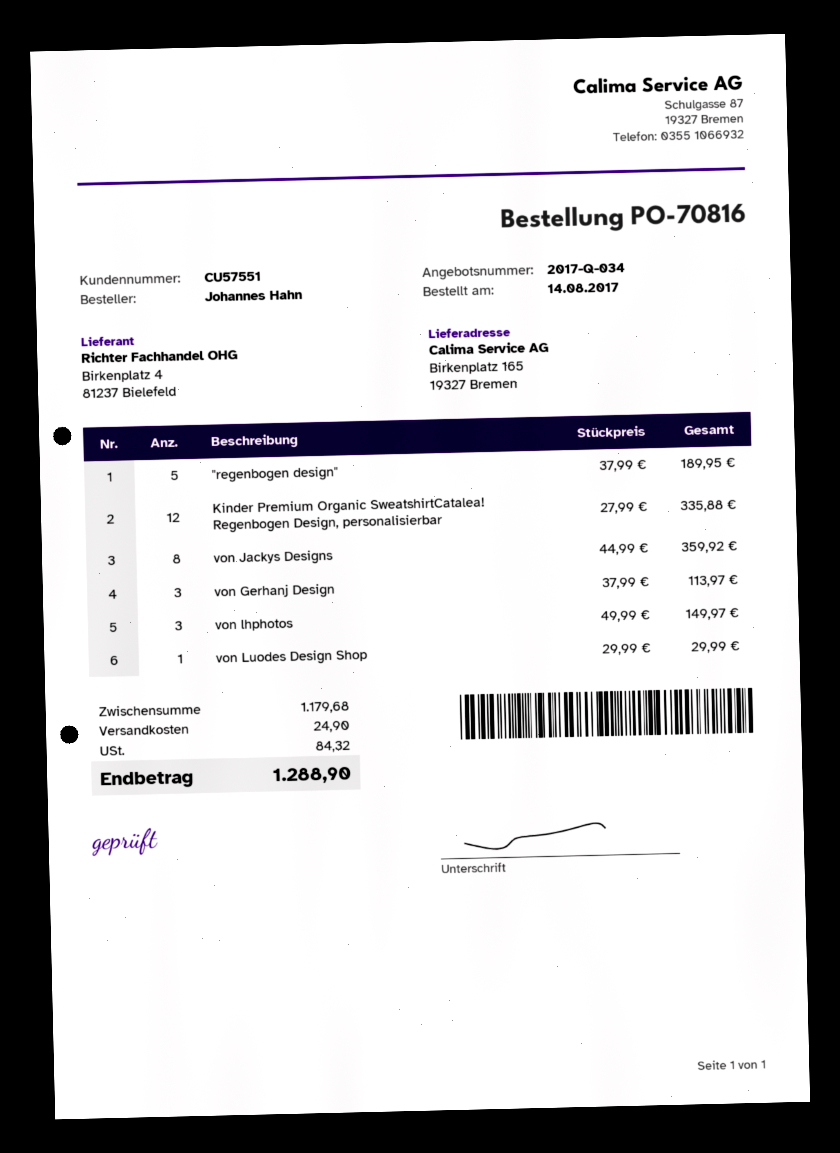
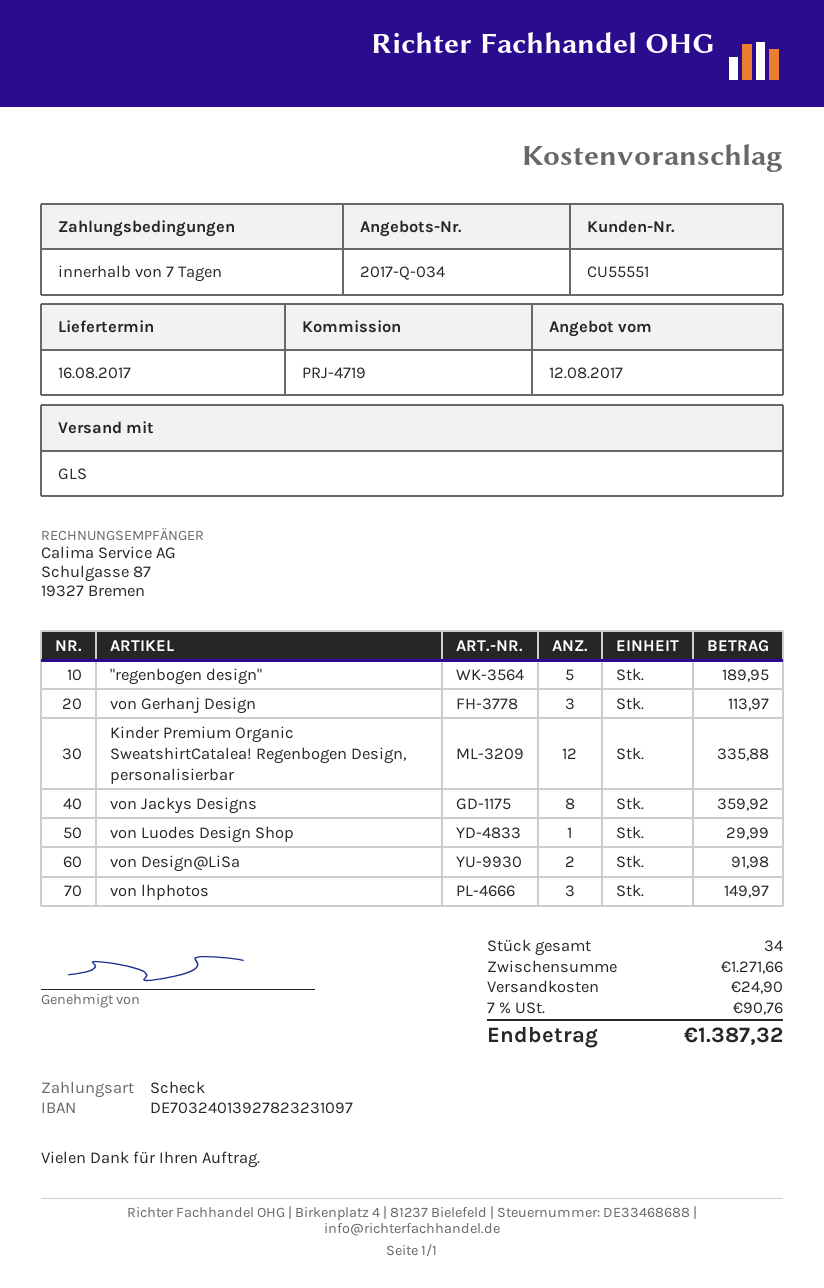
customer number: CU57551 -> CU55551
von Design@LiSa: none -> 2 for 91.98
subtotal: 1179.68 -> 1271.66
tax: 84.32 -> 90.76
total: 1288.90 -> 1387.32

